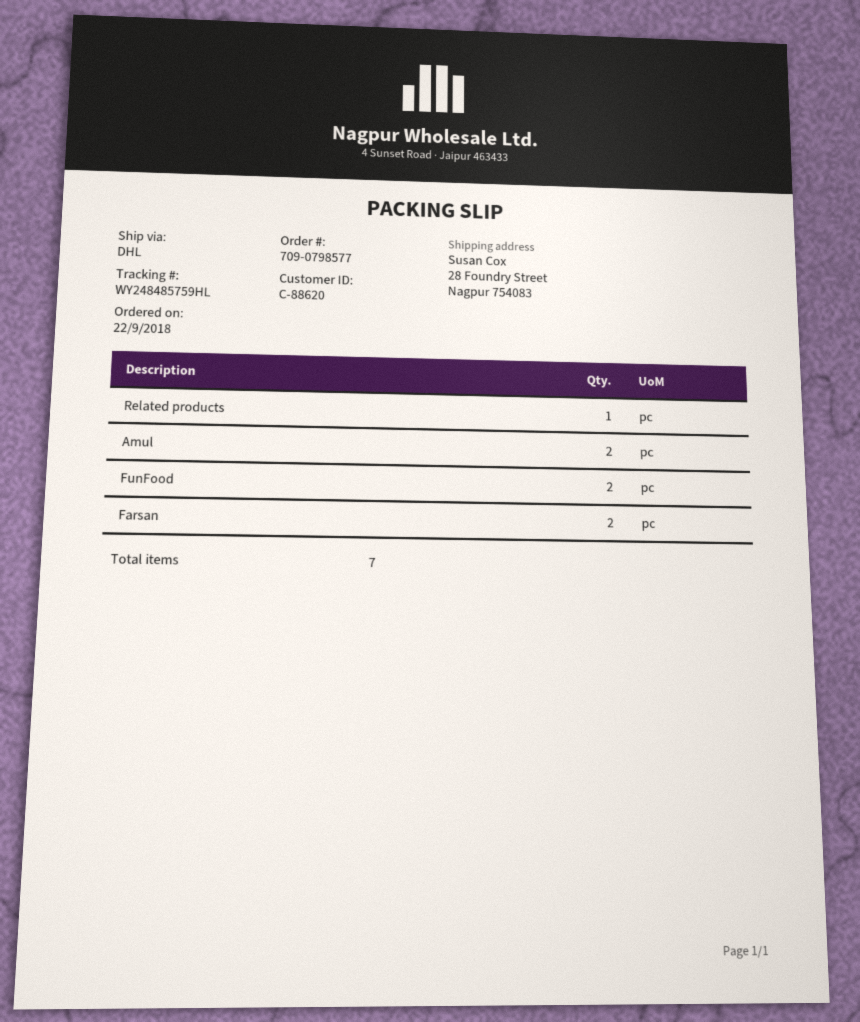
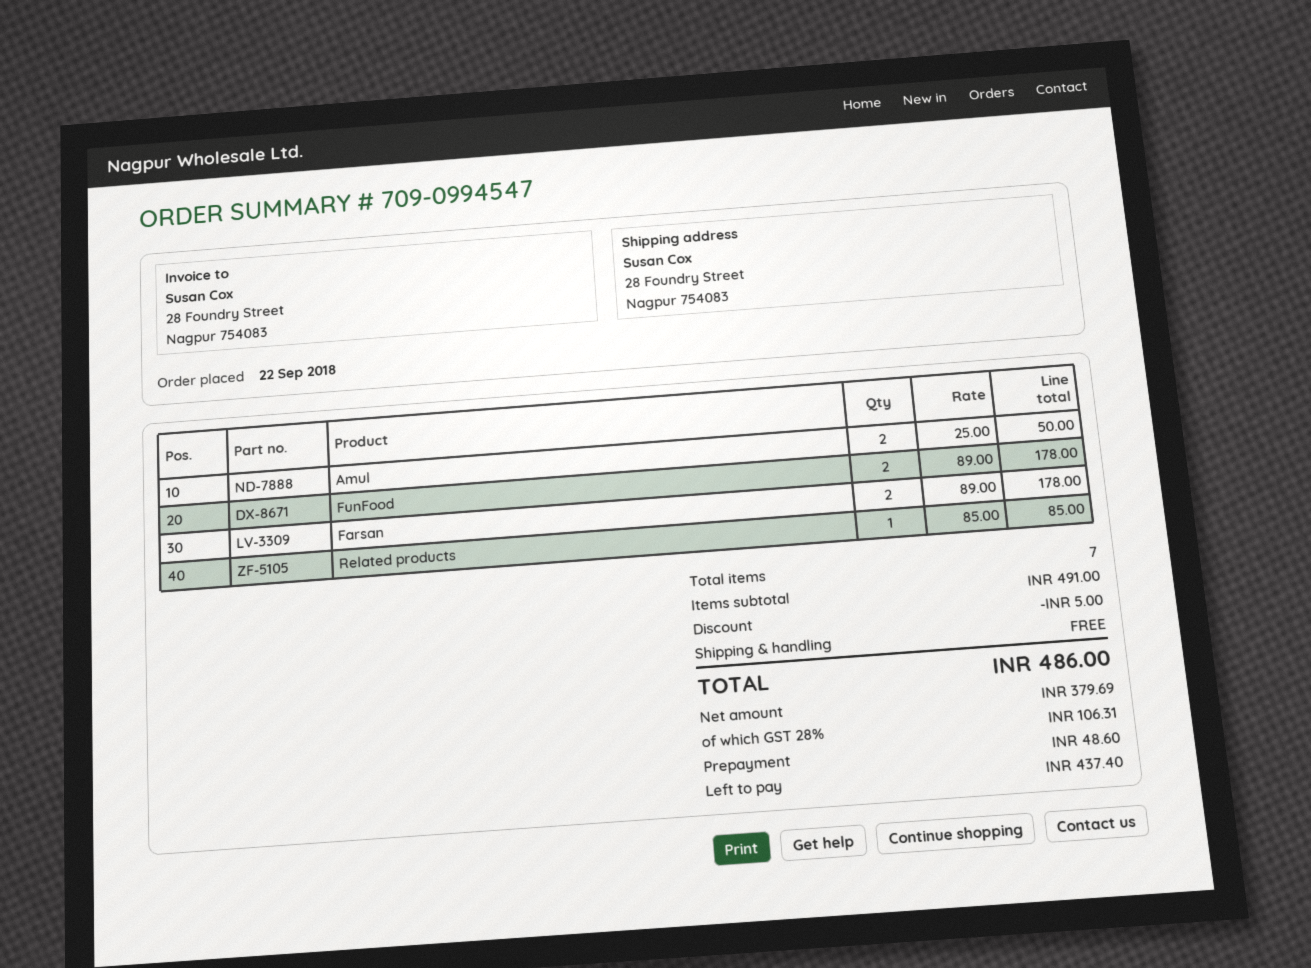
order number: 709-0798577 -> 709-0994547

